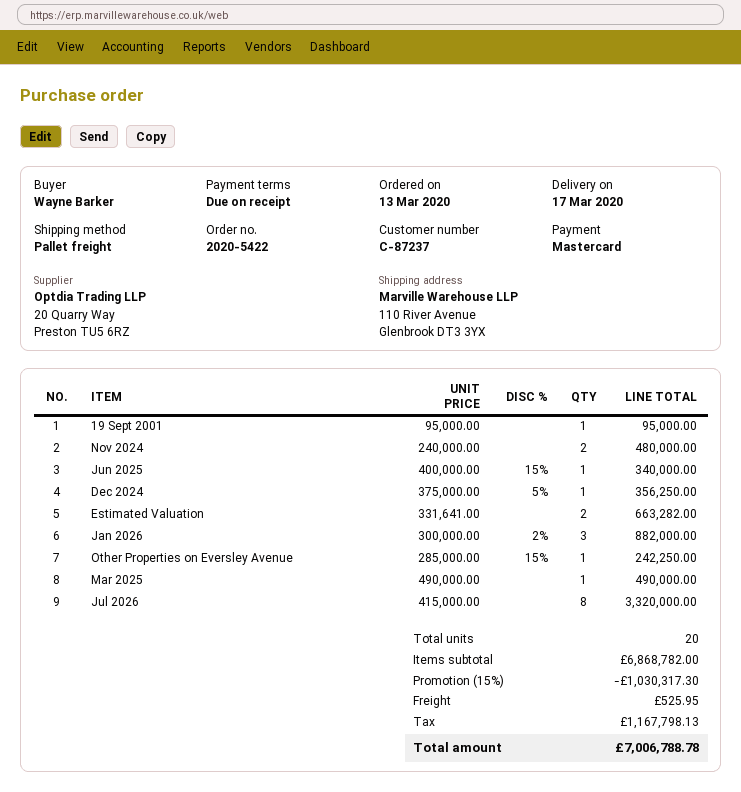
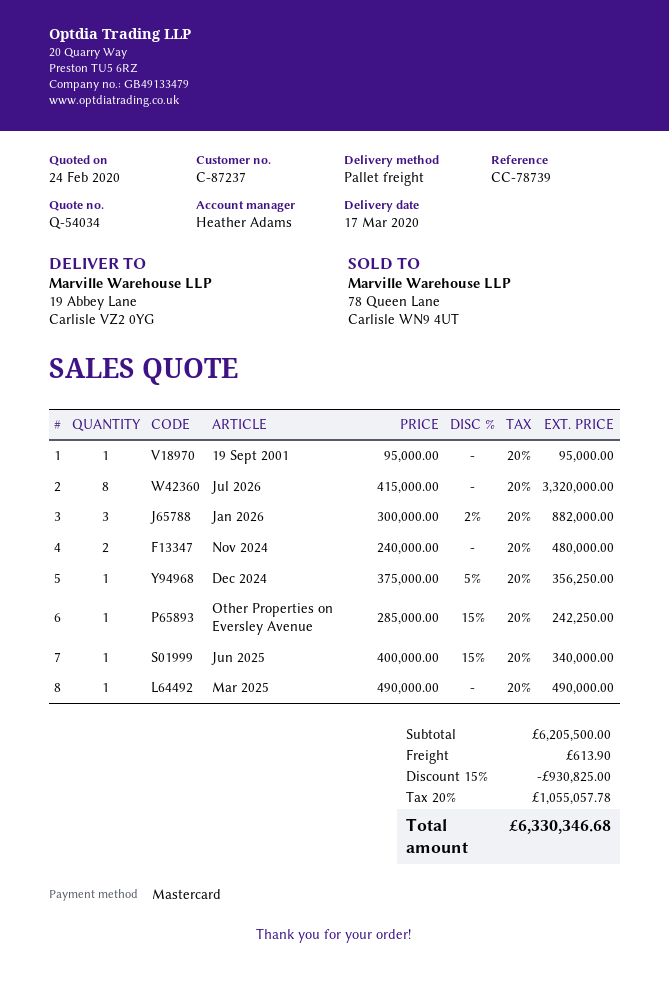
ship to: 110 River Avenue, Glenbrook DT3 3YX -> 19 Abbey Lane, Carlisle VZ2 0YG
Estimated Valuation: 2 x 331641.00 = 663282.00 -> none
subtotal: 6868782.00 -> 6205500.00
discount: 15% = 1030317.30 -> 15% = 930825.00
shipping: 525.95 -> 613.90
tax: 1167798.13 -> 1055057.78
total: 7006788.78 -> 6330346.68

